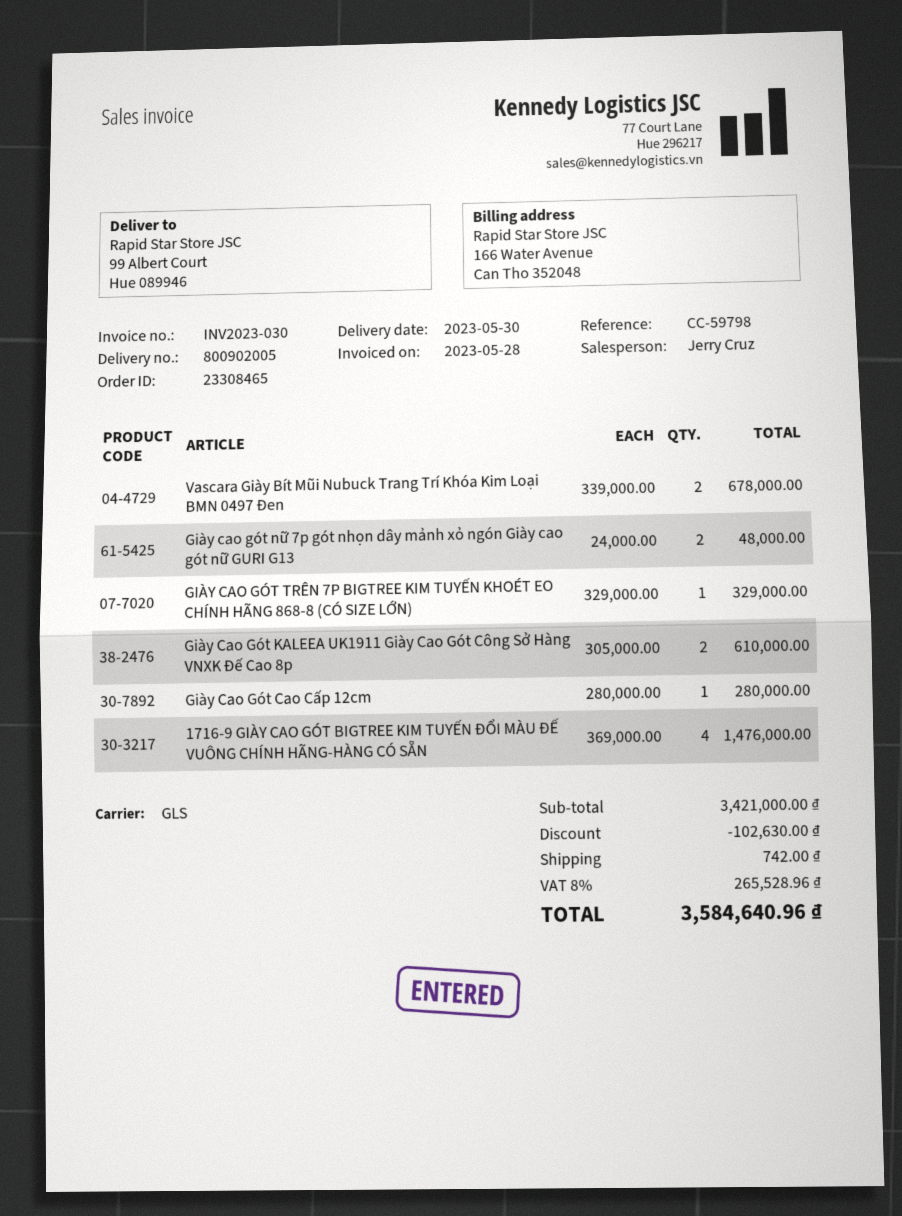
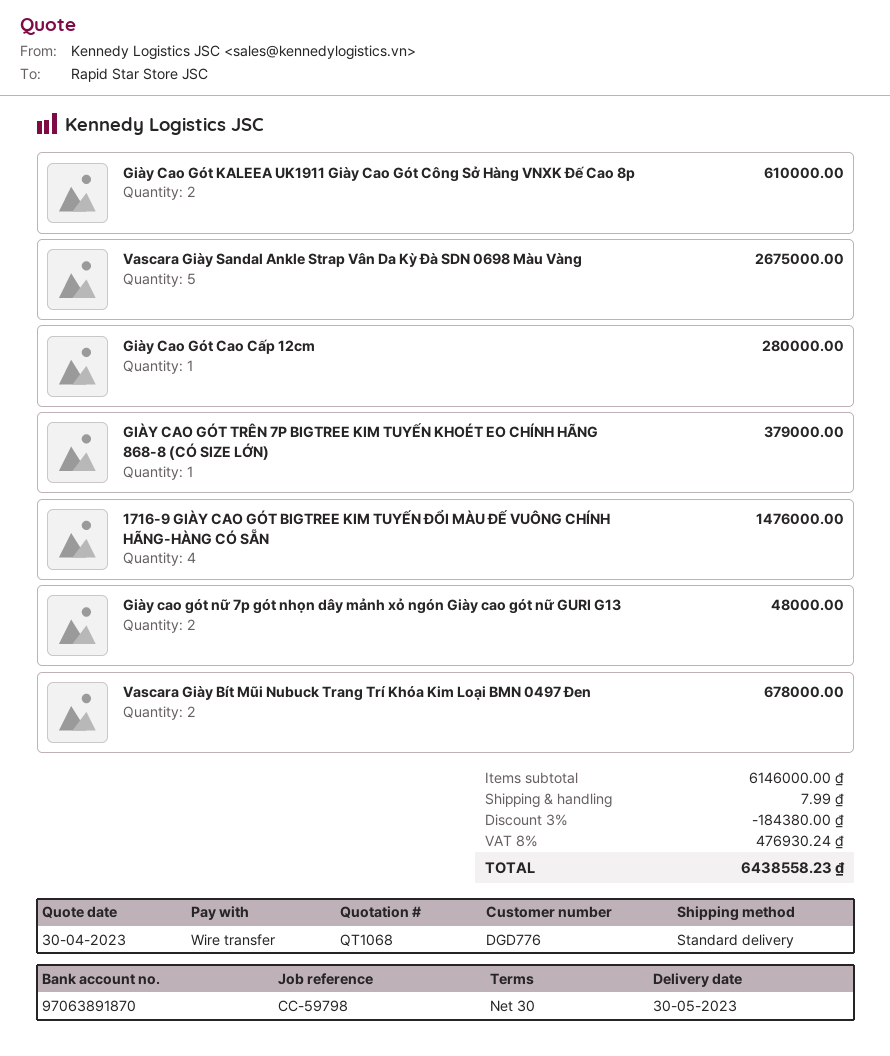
shipping method: GLS -> standard
GIÀY CAO GÓT TRÊN 7P BIGTREE KIM TUYẾN KHOÉT EO CHÍNH HÃNG 868-8 (CÓ SIZE LỚN): 1 for 329000.00 -> 1 for 379000.00
Vascara Giày Sandal Ankle Strap Vân Da Kỳ Đà SDN 0698 Màu Vàng: none -> 5 for 2675000.00
subtotal: 3421000.00 -> 6146000.00
discount: 102630.00 -> 184380.00
shipping: 742.00 -> 7.99
tax: 8% = 265528.96 -> 8% = 476930.24
total: 3584640.96 -> 6438558.23

